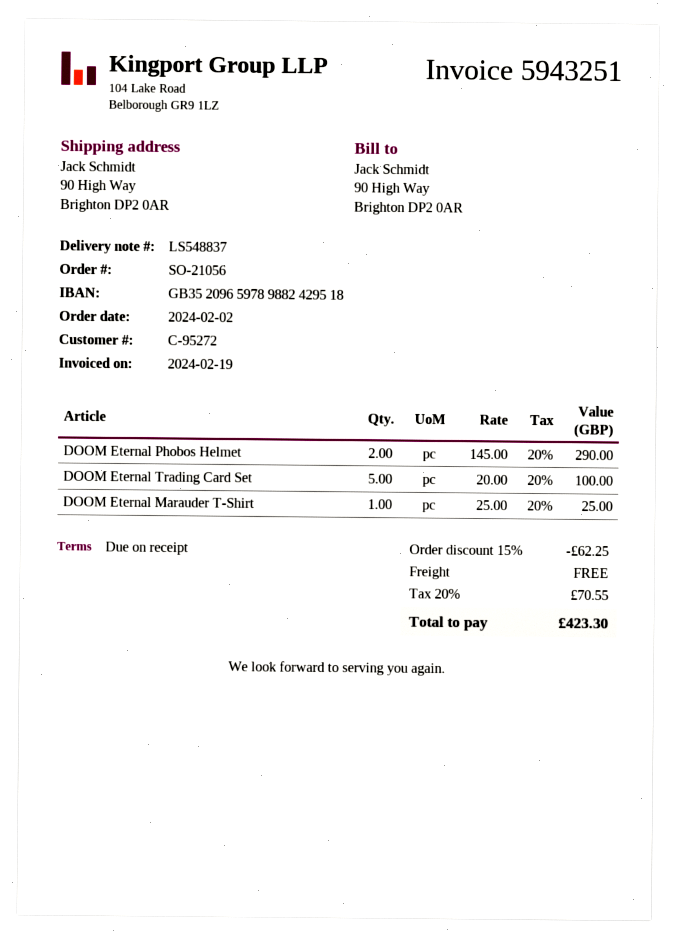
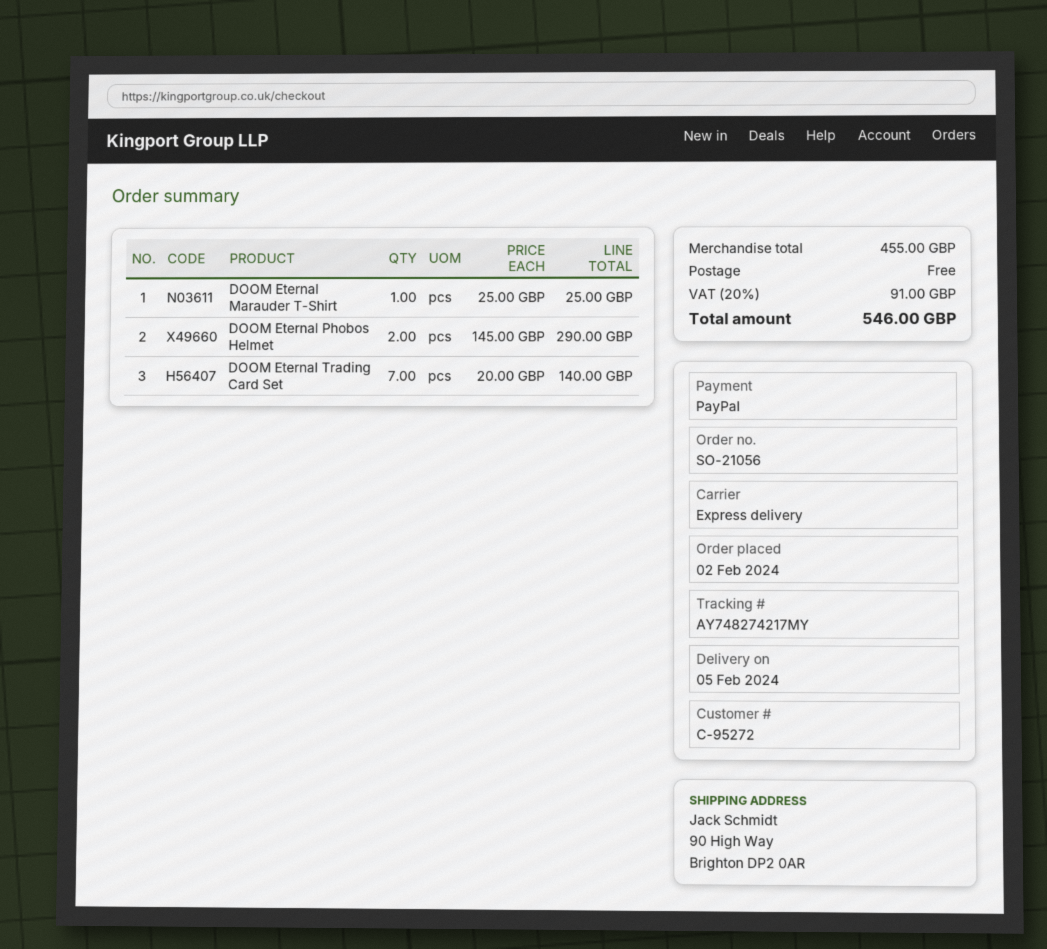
DOOM Eternal Trading Card Set: 5 x 20.00 = 100.00 -> 7 x 20.00 = 140.00
discount: 15% = 62.25 -> none
tax: 20% = 70.55 -> 20% = 91.00
total: 423.30 -> 546.00

